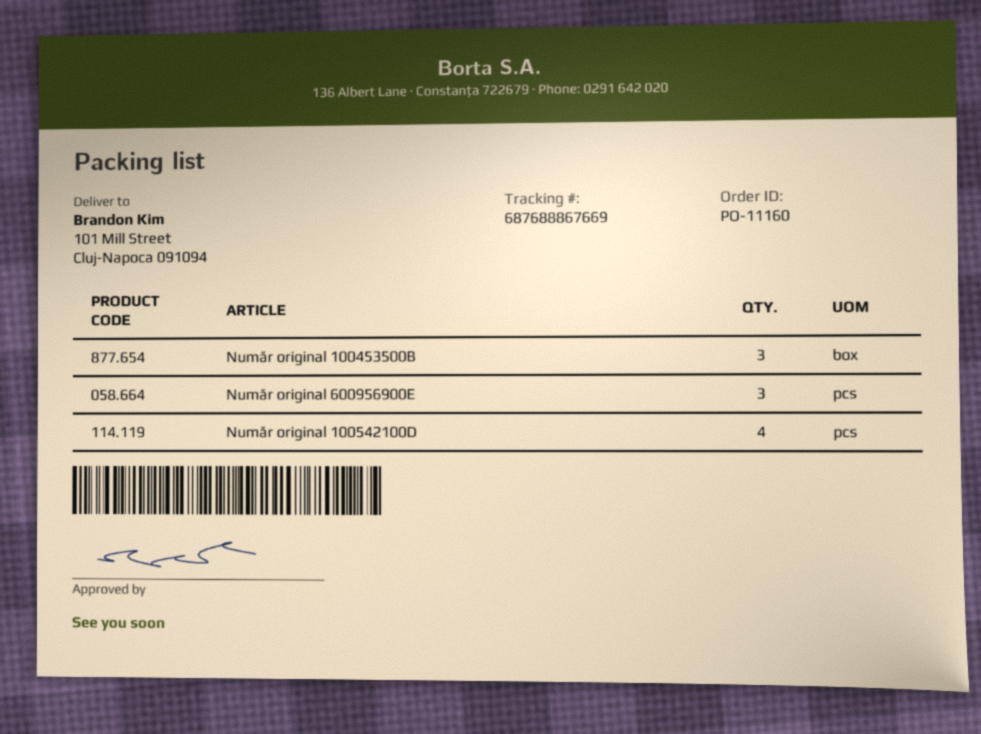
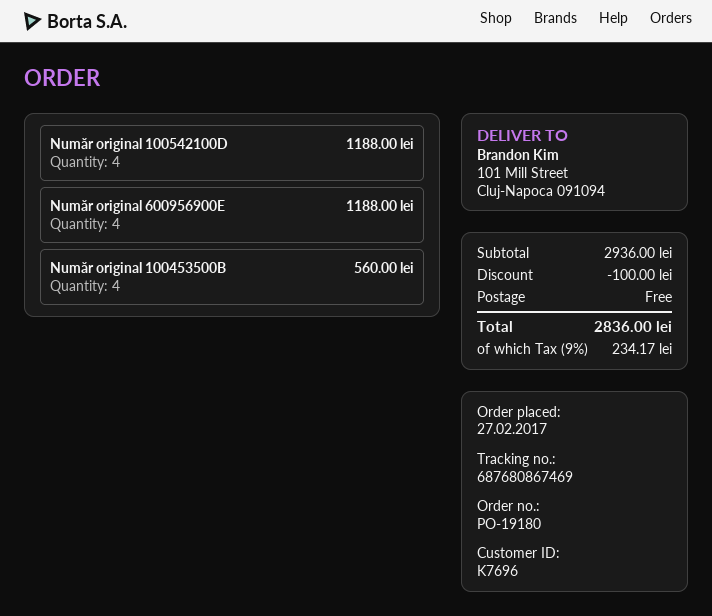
order number: PO-11160 -> PO-19180
tracking number: 687688867669 -> 687680867469
Număr original 100453500B: 3 -> 4
Număr original 600956900E: 3 -> 4

